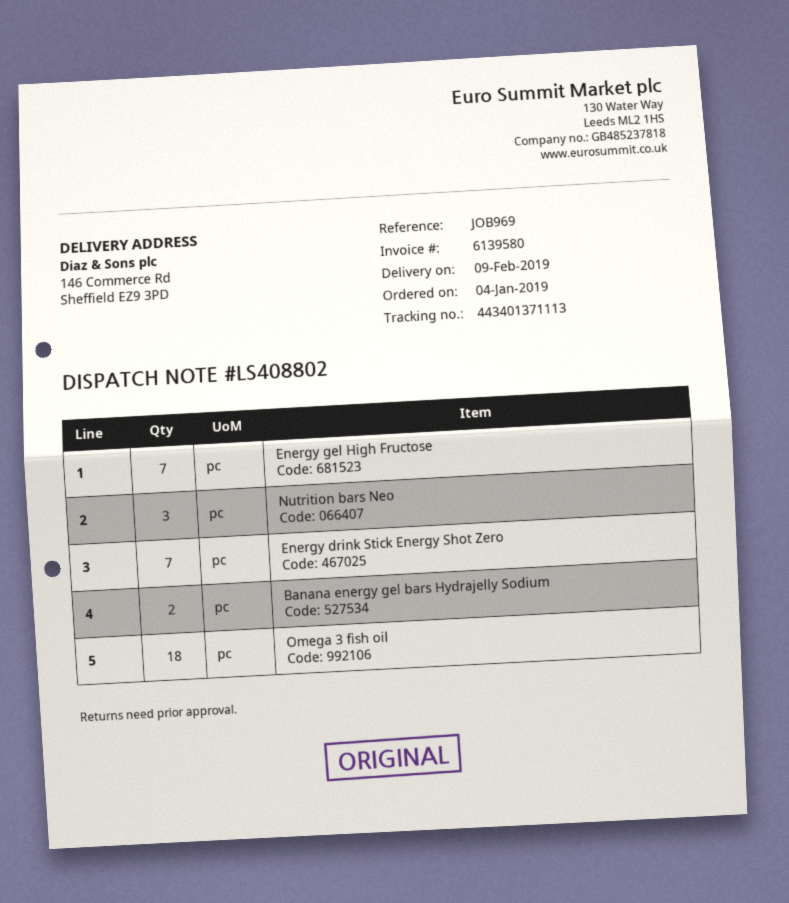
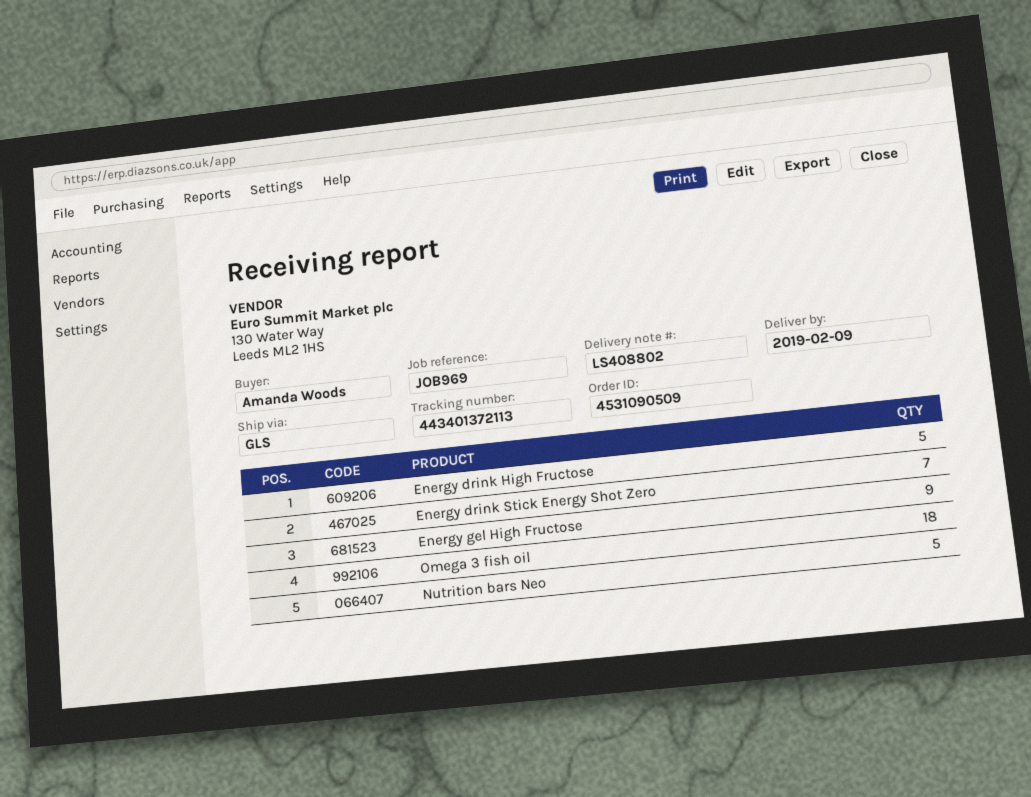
tracking number: 443401371113 -> 443401372113
Energy gel High Fructose: 7 -> 9
Nutrition bars Neo: 3 -> 5
Banana energy gel bars Hydrajelly Sodium: 2 -> none
Energy drink High Fructose: none -> 5

